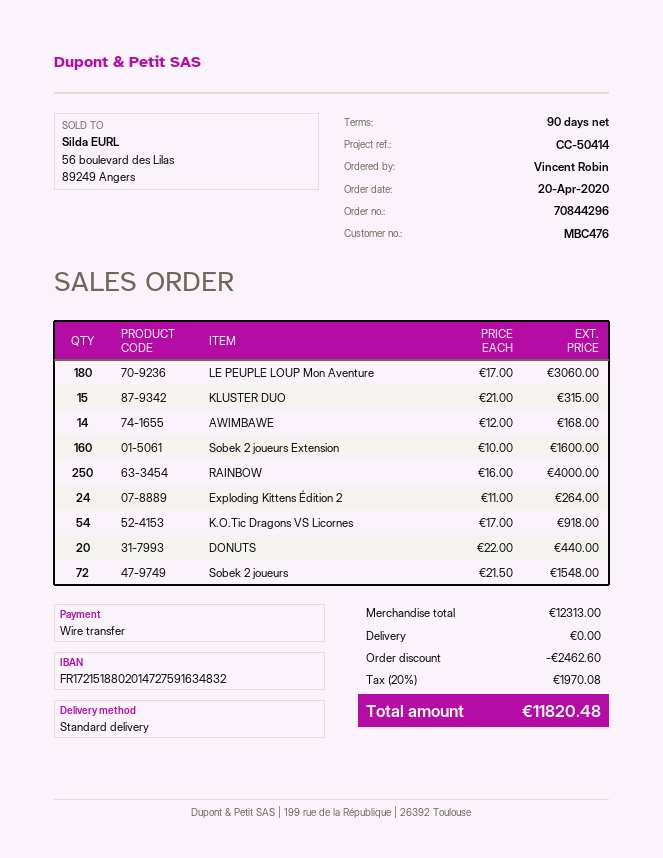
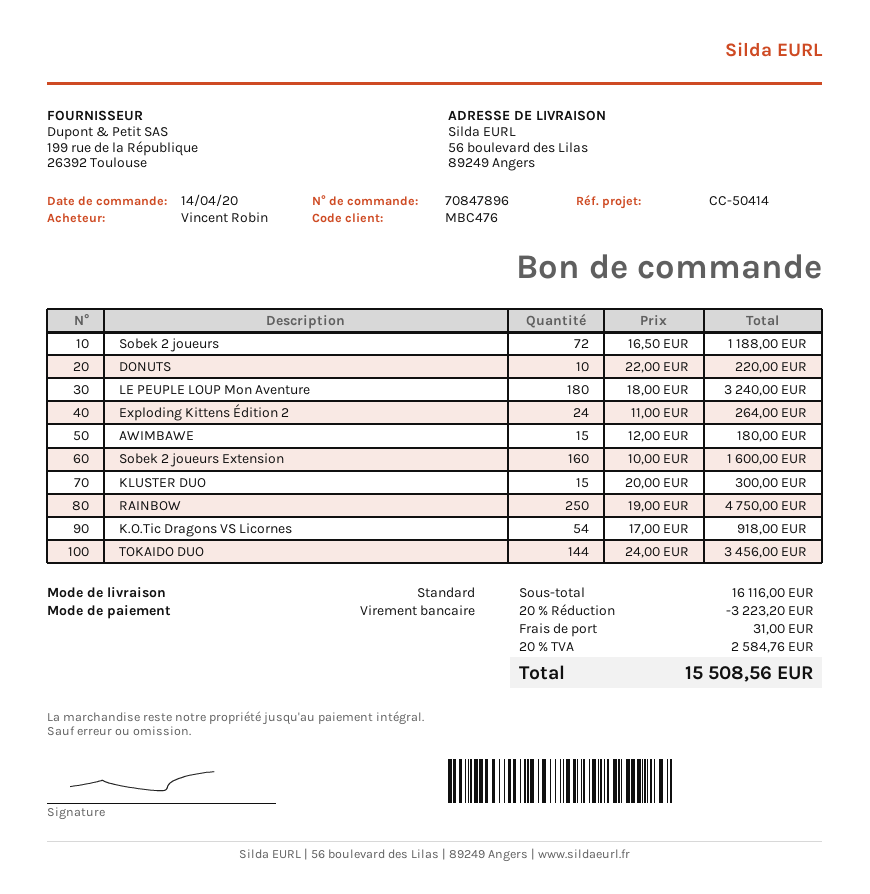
order number: 70844296 -> 70847896
order date: 2020-04-20 -> 2020-04-14
LE PEUPLE LOUP Mon Aventure: 180 x 17.00 = 3060.00 -> 180 x 18.00 = 3240.00
KLUSTER DUO: 15 x 21.00 = 315.00 -> 15 x 20.00 = 300.00
AWIMBAWE: 14 x 12.00 = 168.00 -> 15 x 12.00 = 180.00
RAINBOW: 250 x 16.00 = 4000.00 -> 250 x 19.00 = 4750.00
DONUTS: 20 x 22.00 = 440.00 -> 10 x 22.00 = 220.00
Sobek 2 joueurs: 72 x 21.50 = 1548.00 -> 72 x 16.50 = 1188.00
TOKAIDO DUO: none -> 144 x 24.00 = 3456.00
subtotal: 12313.00 -> 16116.00
discount: 2462.60 -> 3223.20
shipping: 0.00 -> 31.00
tax: 20% = 1970.08 -> 20% = 2584.76
total: 11820.48 -> 15508.56

